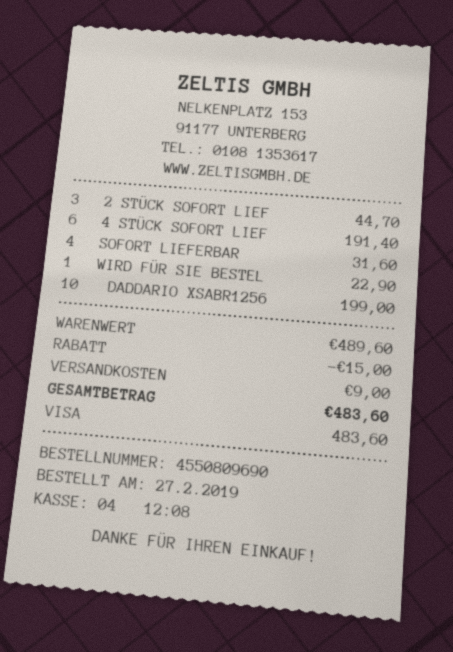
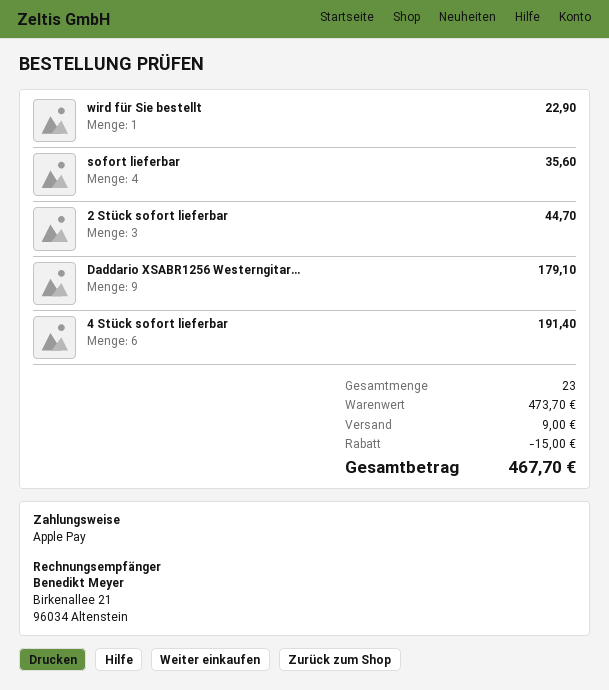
payment method: Visa -> Apple Pay
SOFORT LIEFERBAR: 4 for 31.60 -> 4 for 35.60
DADDARIO XSABR1256: 10 for 199.00 -> 9 for 179.10
subtotal: 489.60 -> 473.70
total: 483.60 -> 467.70

